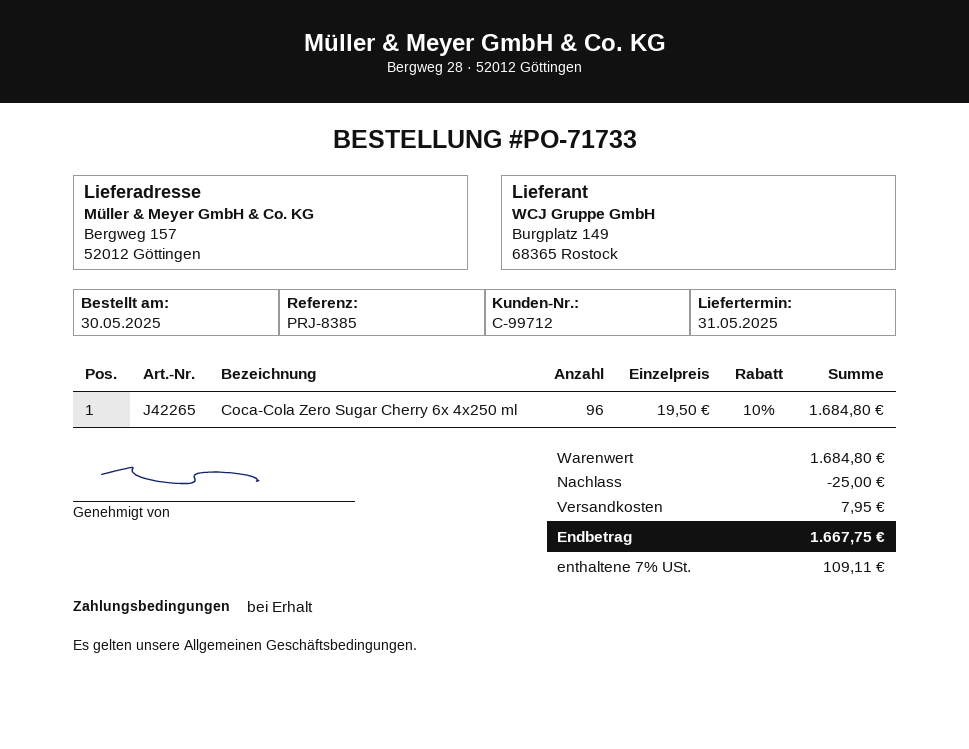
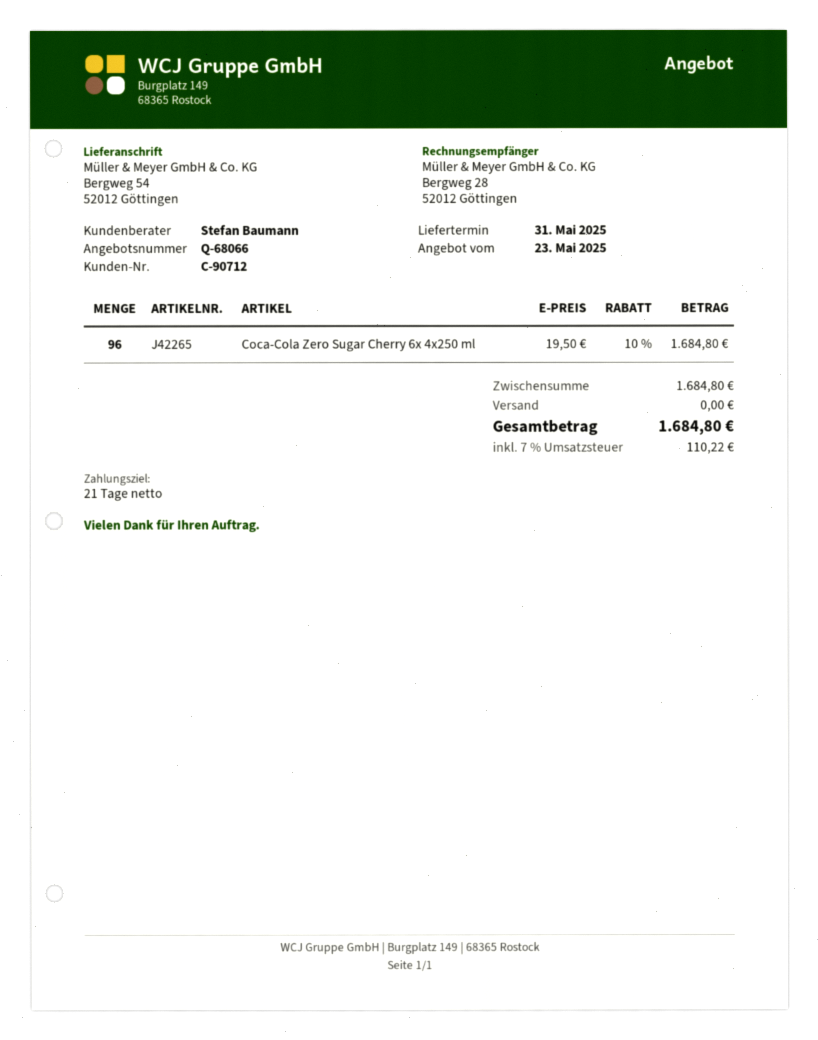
payment terms: on receipt -> 21 days
customer number: C-99712 -> C-90712
ship to: Bergweg 157, 52012 Göttingen -> Bergweg 54, 52012 Göttingen
discount: 25.00 -> none
shipping: 7.95 -> 0.00
tax: 7% = 109.11 -> 7% = 110.22
total: 1667.75 -> 1684.80

